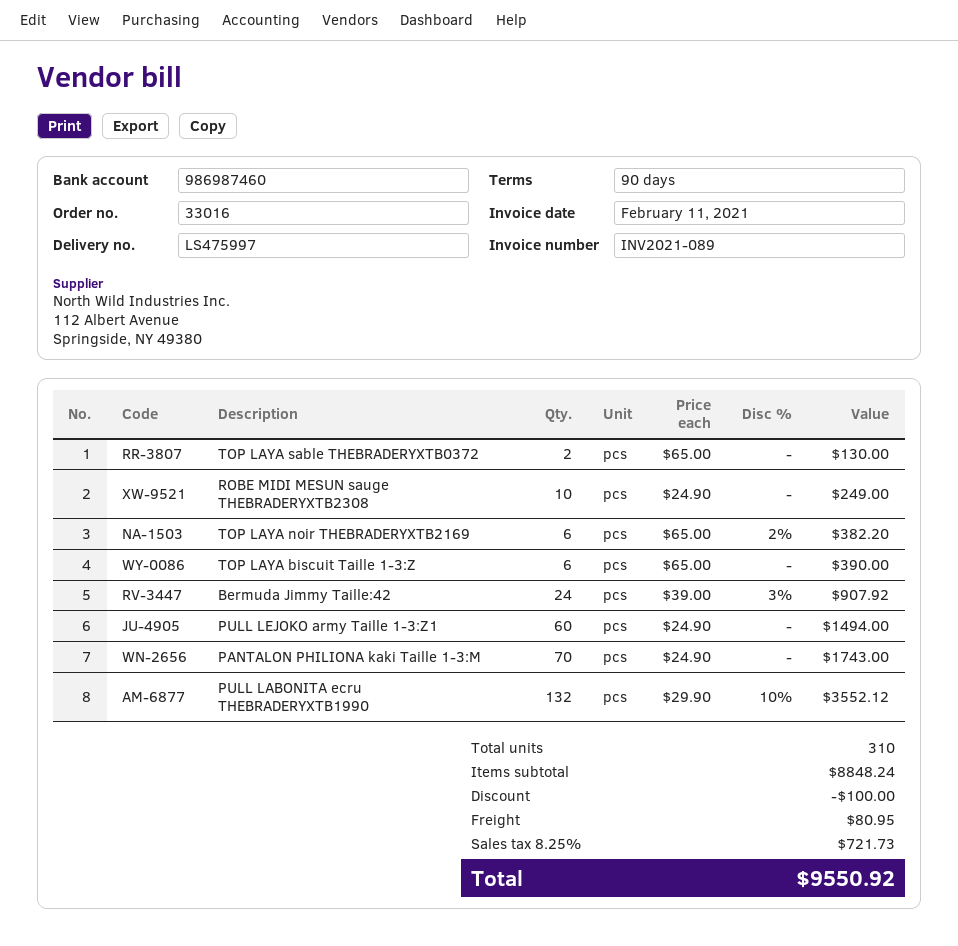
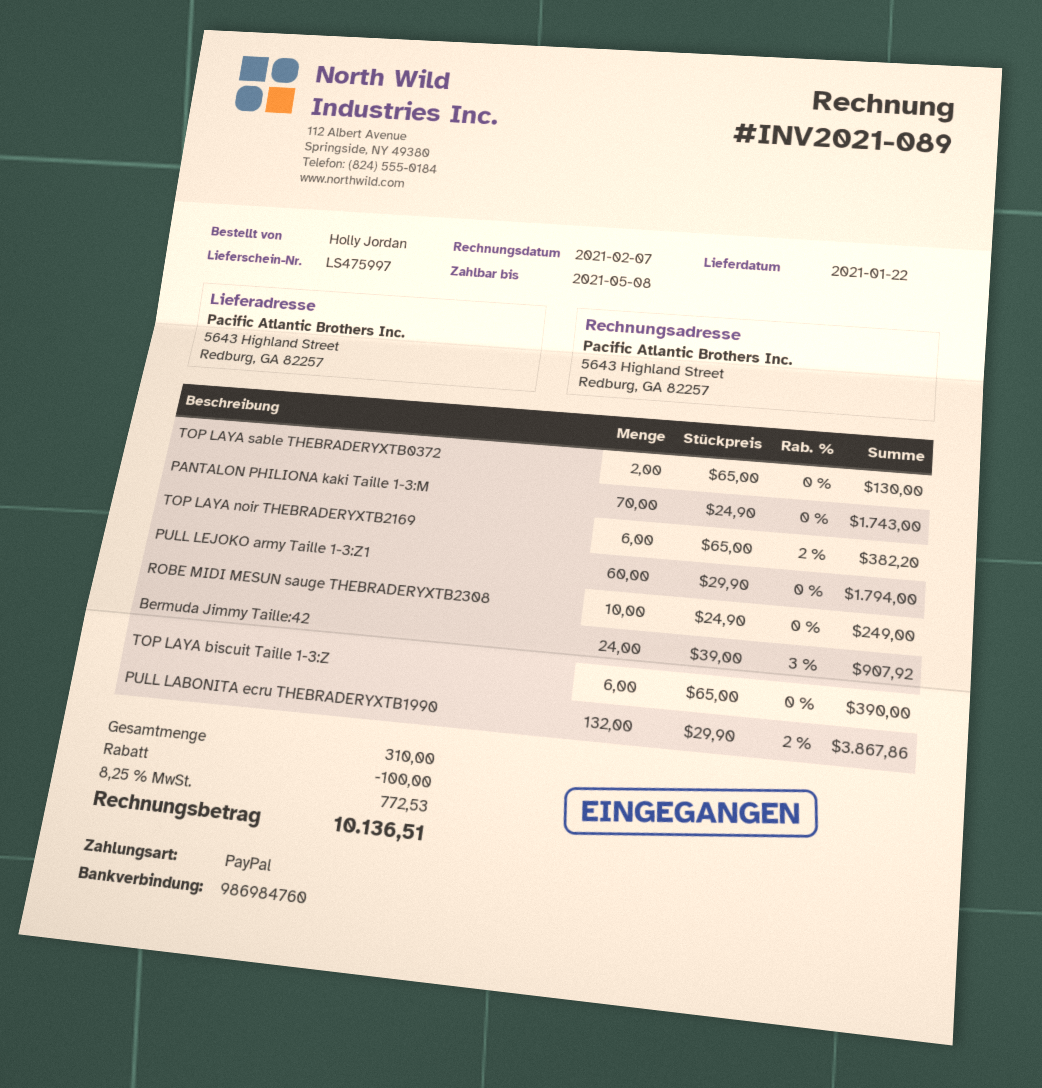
invoice date: 2021-02-11 -> 2021-02-07
bank account: 986987460 -> 986984760
PULL LEJOKO army Taille 1-3:Z1: 60 x 24.90 = 1494.00 -> 60 x 29.90 = 1794.00
PULL LABONITA ecru THEBRADERYXTB1990: 132 x 29.90 - 10% = 3552.12 -> 132 x 29.90 - 2% = 3867.86
shipping: 80.95 -> none
tax: 8.25% = 721.73 -> 8.25% = 772.53
total: 9550.92 -> 10136.51

